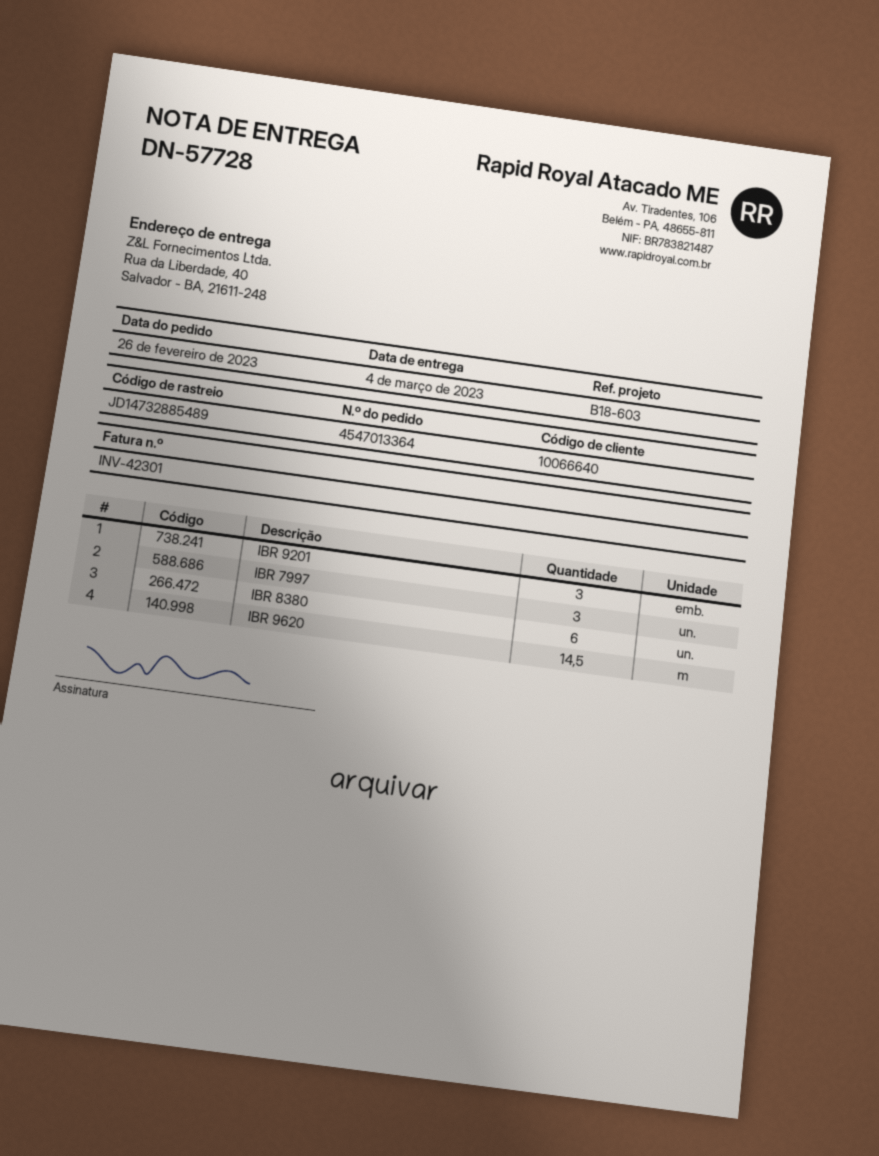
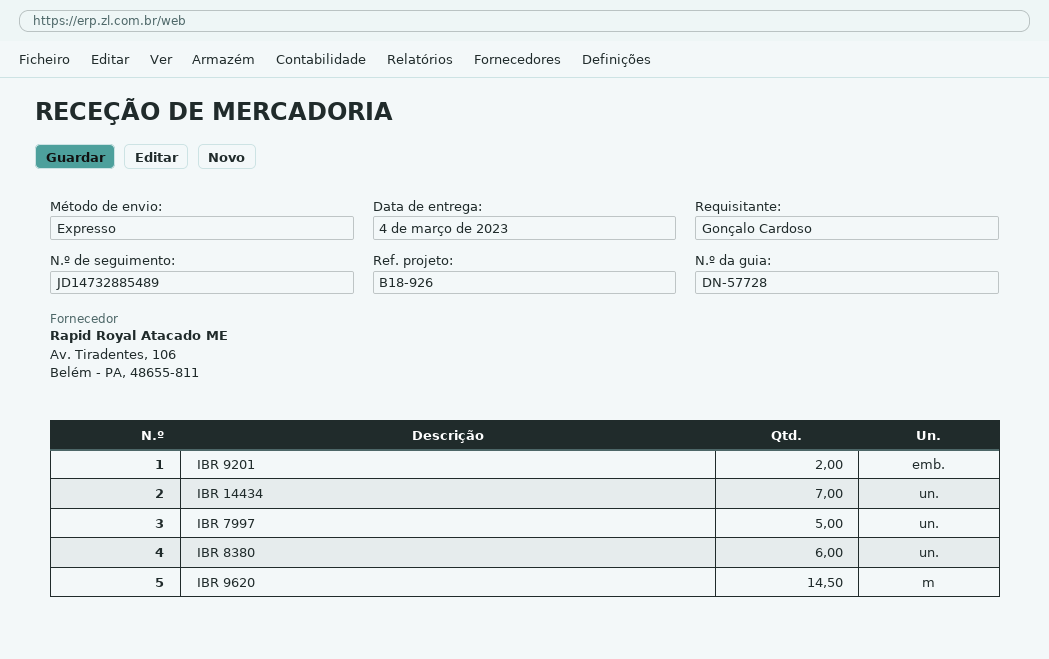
reference: B18-603 -> B18-926
IBR 9201: 3 -> 2
IBR 7997: 3 -> 5
IBR 14434: none -> 7

